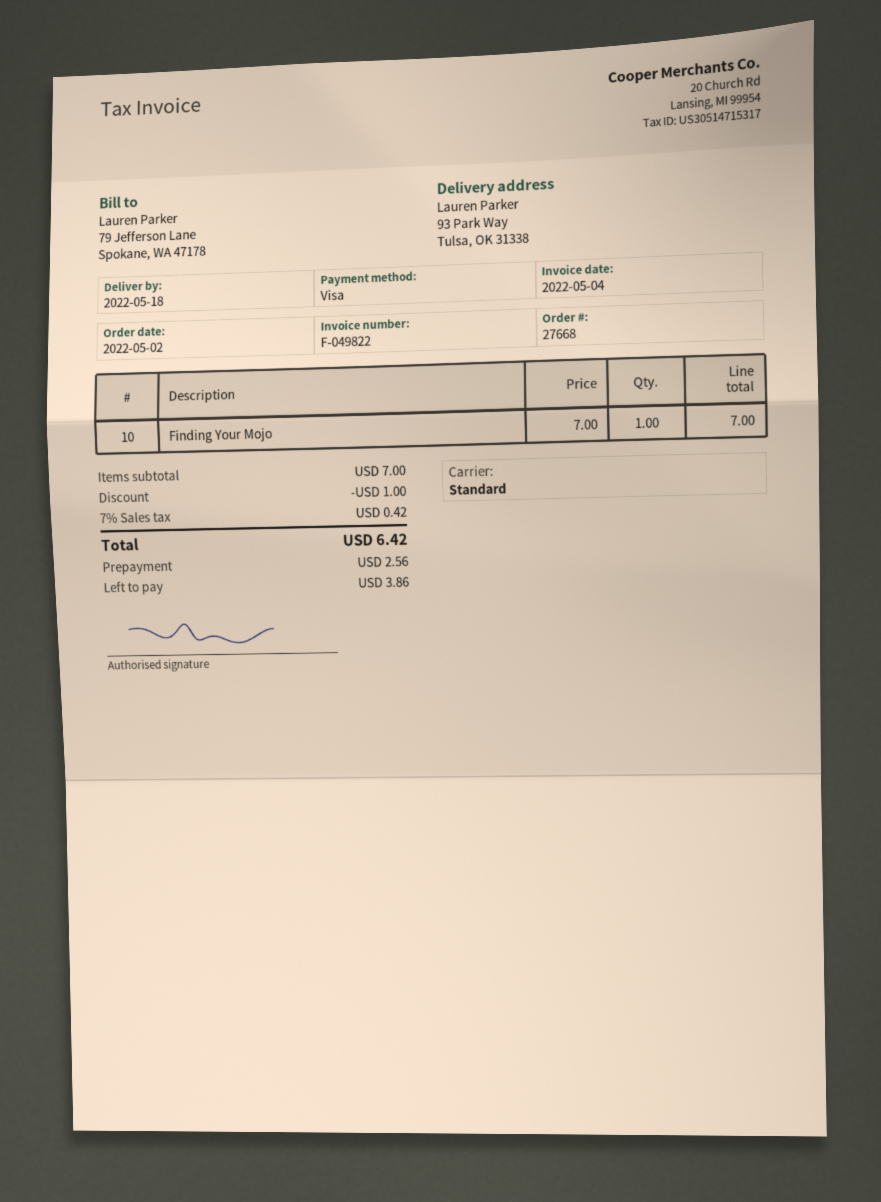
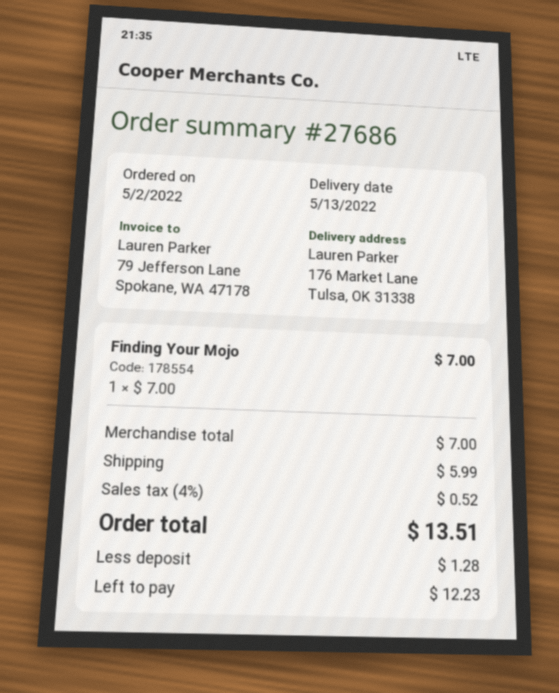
order number: 27668 -> 27686
delivery date: 2022-05-18 -> 2022-05-13
ship to: 93 Park Way, Tulsa, OK 31338 -> 176 Market Lane, Tulsa, OK 31338
discount: 1.00 -> none
shipping: none -> 5.99
tax: 7% = 0.42 -> 4% = 0.52
total: 6.42 -> 13.51
deposit: 2.56 -> 1.28
balance: 3.86 -> 12.23

